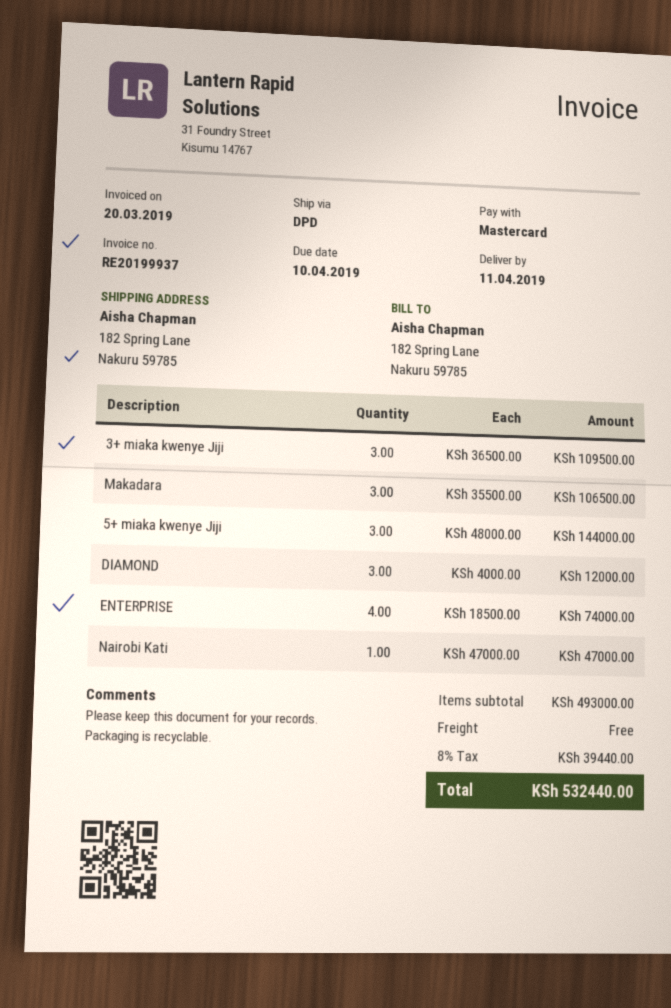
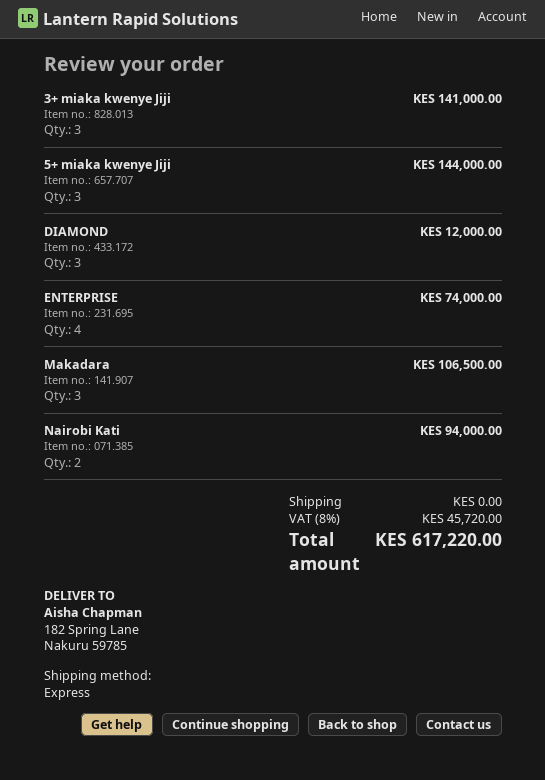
shipping method: DPD -> express
3+ miaka kwenye Jiji: 3 for 109500.00 -> 3 for 141000.00
Nairobi Kati: 1 for 47000.00 -> 2 for 94000.00
tax: 8% = 39440.00 -> 8% = 45720.00
total: 532440.00 -> 617220.00

